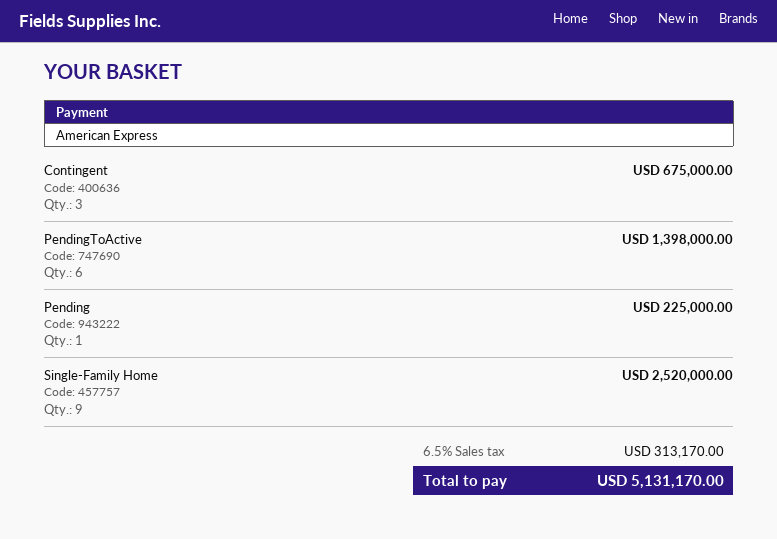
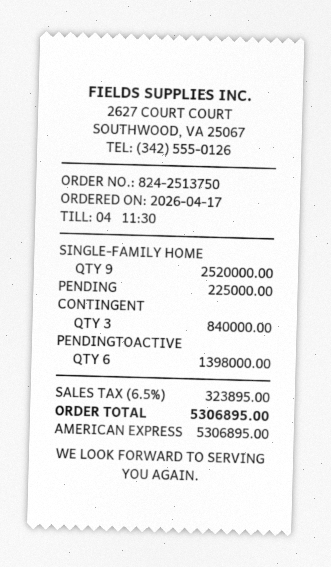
Contingent: 3 for 675000.00 -> 3 for 840000.00
tax: 6.5% = 313170.00 -> 6.5% = 323895.00
total: 5131170.00 -> 5306895.00

